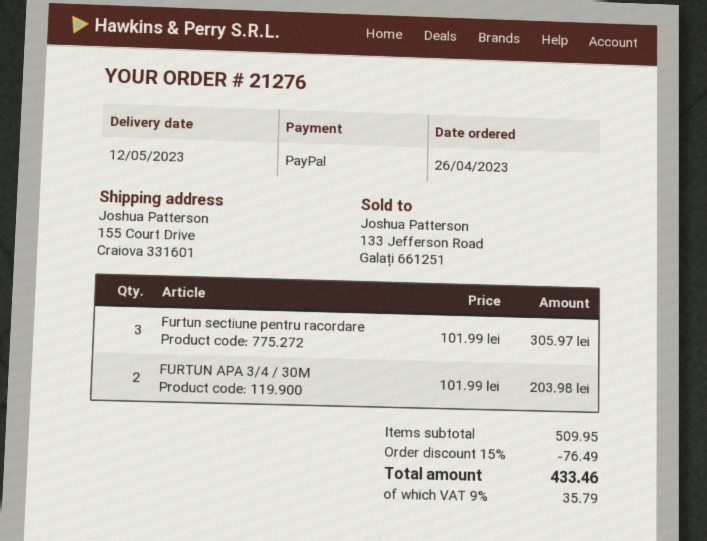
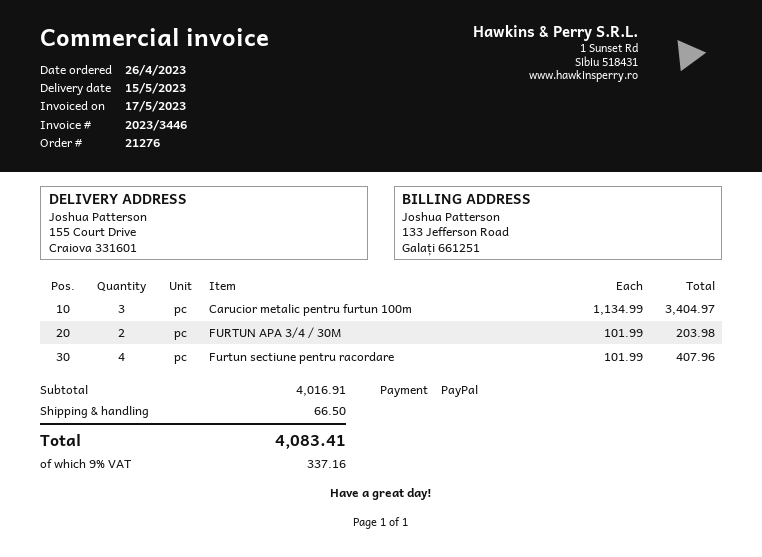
delivery date: 2023-05-12 -> 2023-05-15
Furtun sectiune pentru racordare: 3 x 101.99 = 305.97 -> 4 x 101.99 = 407.96
Carucior metalic pentru furtun 100m: none -> 3 x 1134.99 = 3404.97
subtotal: 509.95 -> 4016.91
discount: 15% = 76.49 -> none
shipping: none -> 66.50
tax: 9% = 35.79 -> 9% = 337.16
total: 433.46 -> 4083.41

